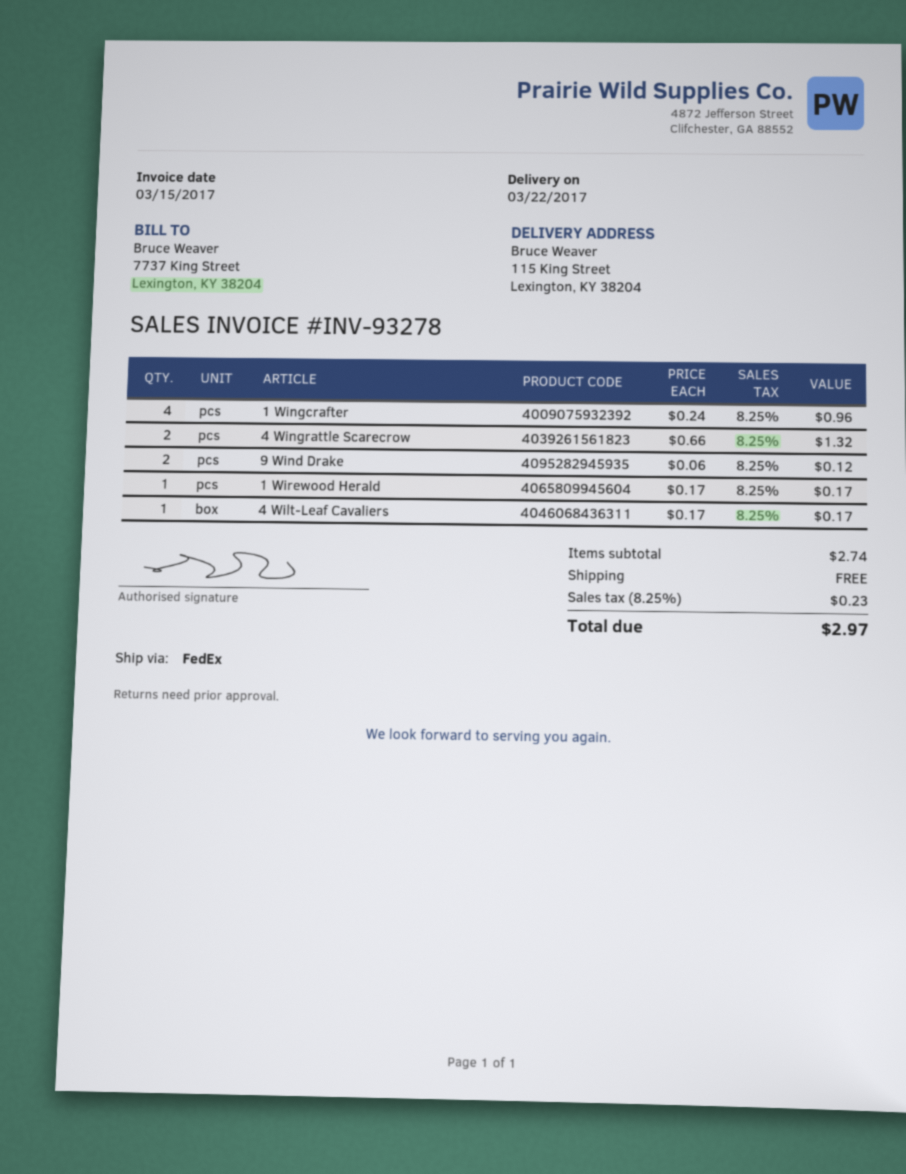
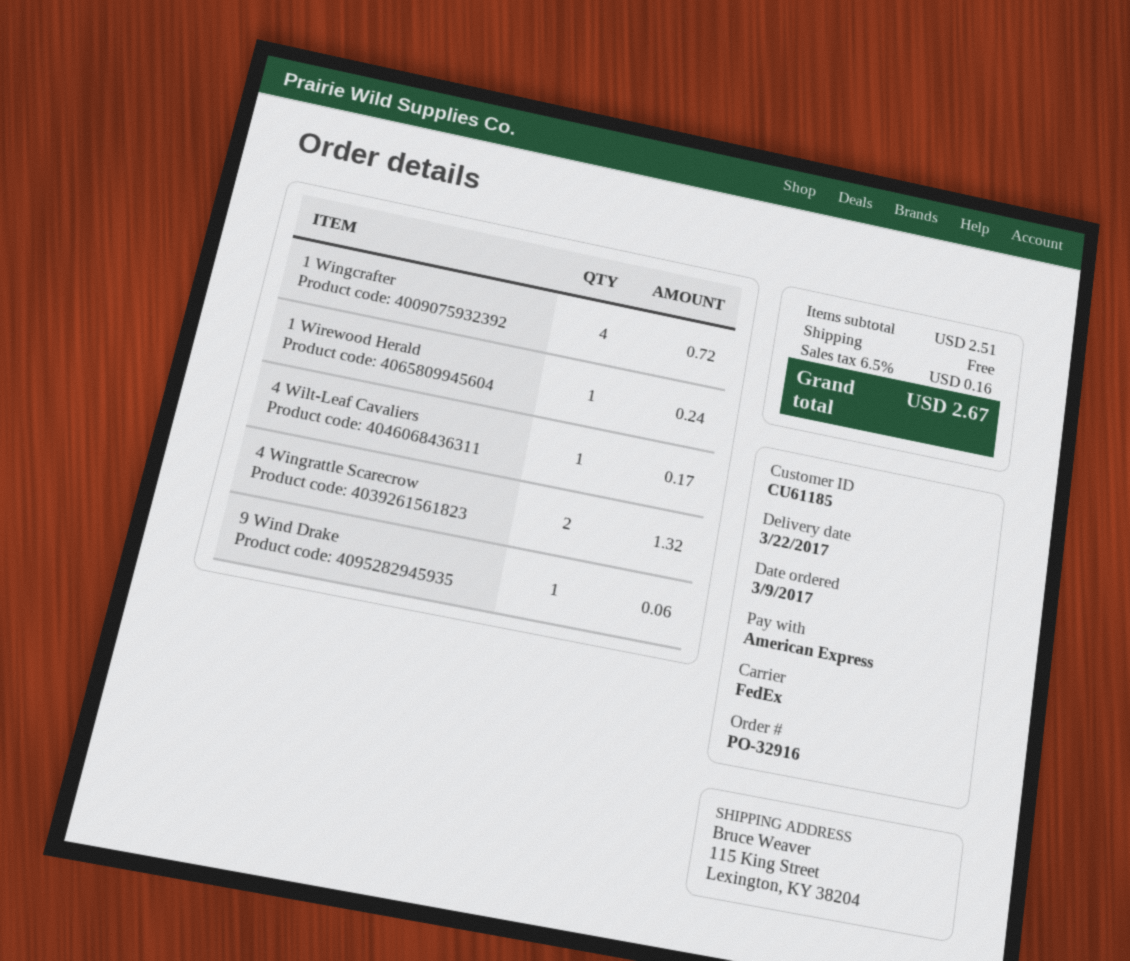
1 Wingcrafter: 4 for 0.96 -> 4 for 0.72
9 Wind Drake: 2 for 0.12 -> 1 for 0.06
1 Wirewood Herald: 1 for 0.17 -> 1 for 0.24
subtotal: 2.74 -> 2.51
tax: 8.25% = 0.23 -> 6.5% = 0.16
total: 2.97 -> 2.67

